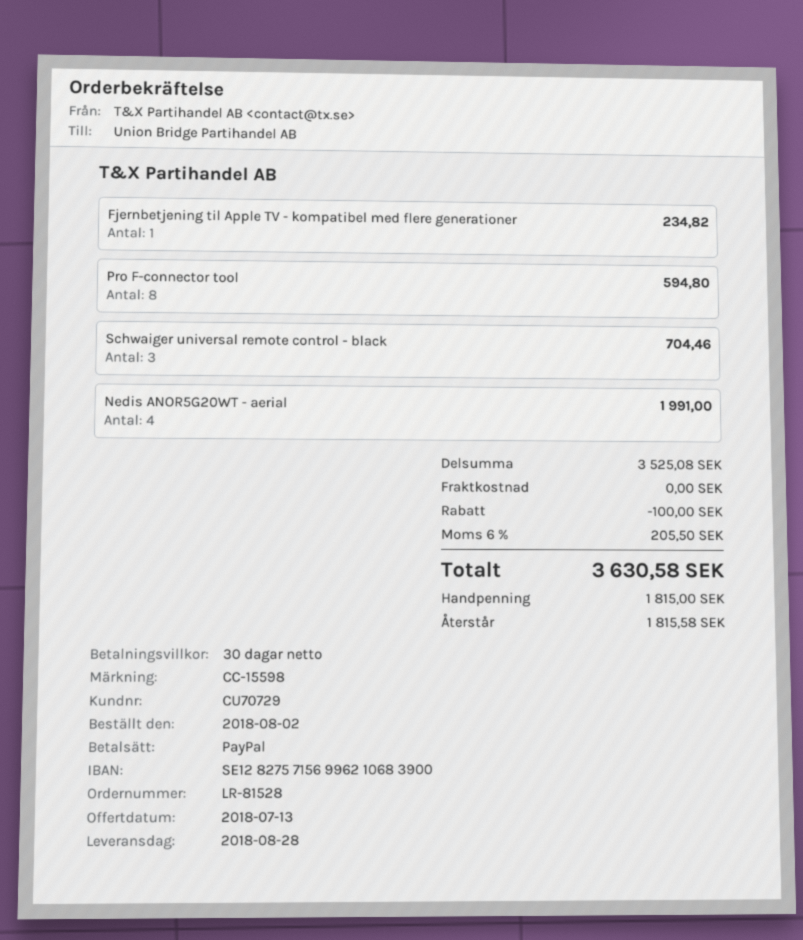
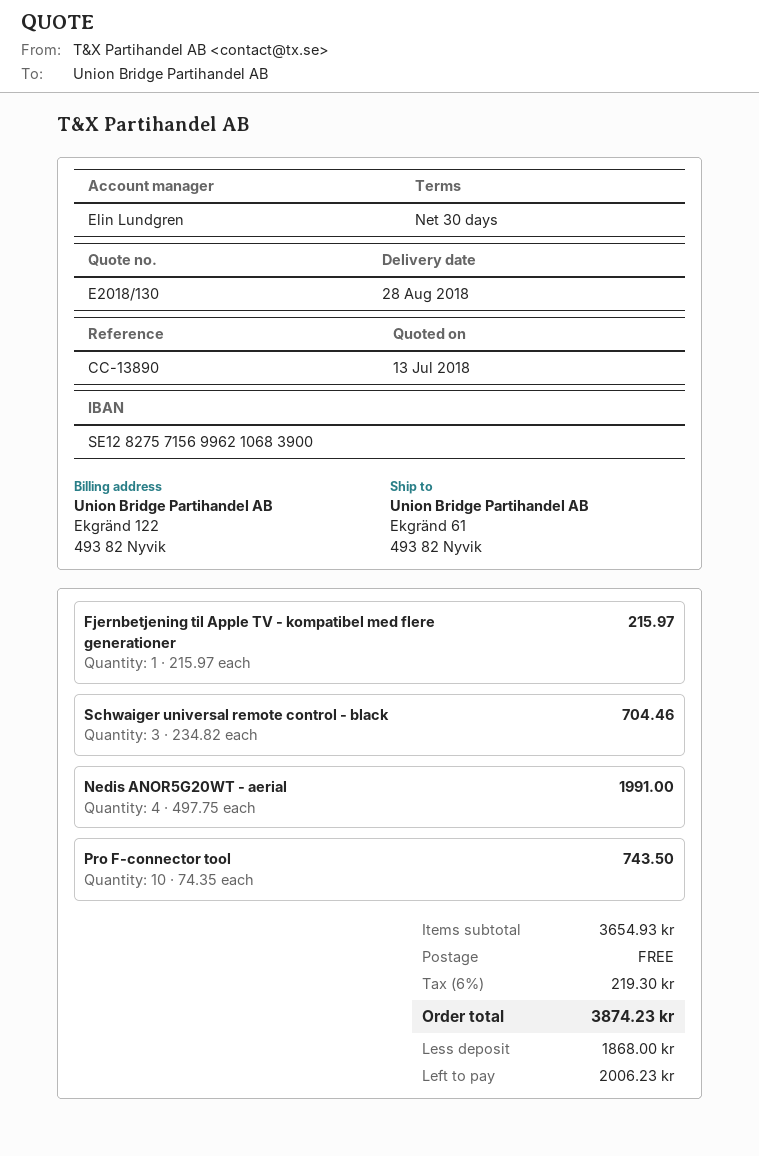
reference: CC-15598 -> CC-13890
Fjernbetjening til Apple TV - kompatibel med flere generationer: 1 for 234.82 -> 1 for 215.97
Pro F-connector tool: 8 for 594.80 -> 10 for 743.50
subtotal: 3525.08 -> 3654.93
discount: 100.00 -> none
tax: 6% = 205.50 -> 6% = 219.30
total: 3630.58 -> 3874.23
deposit: 1815.00 -> 1868.00
balance: 1815.58 -> 2006.23

